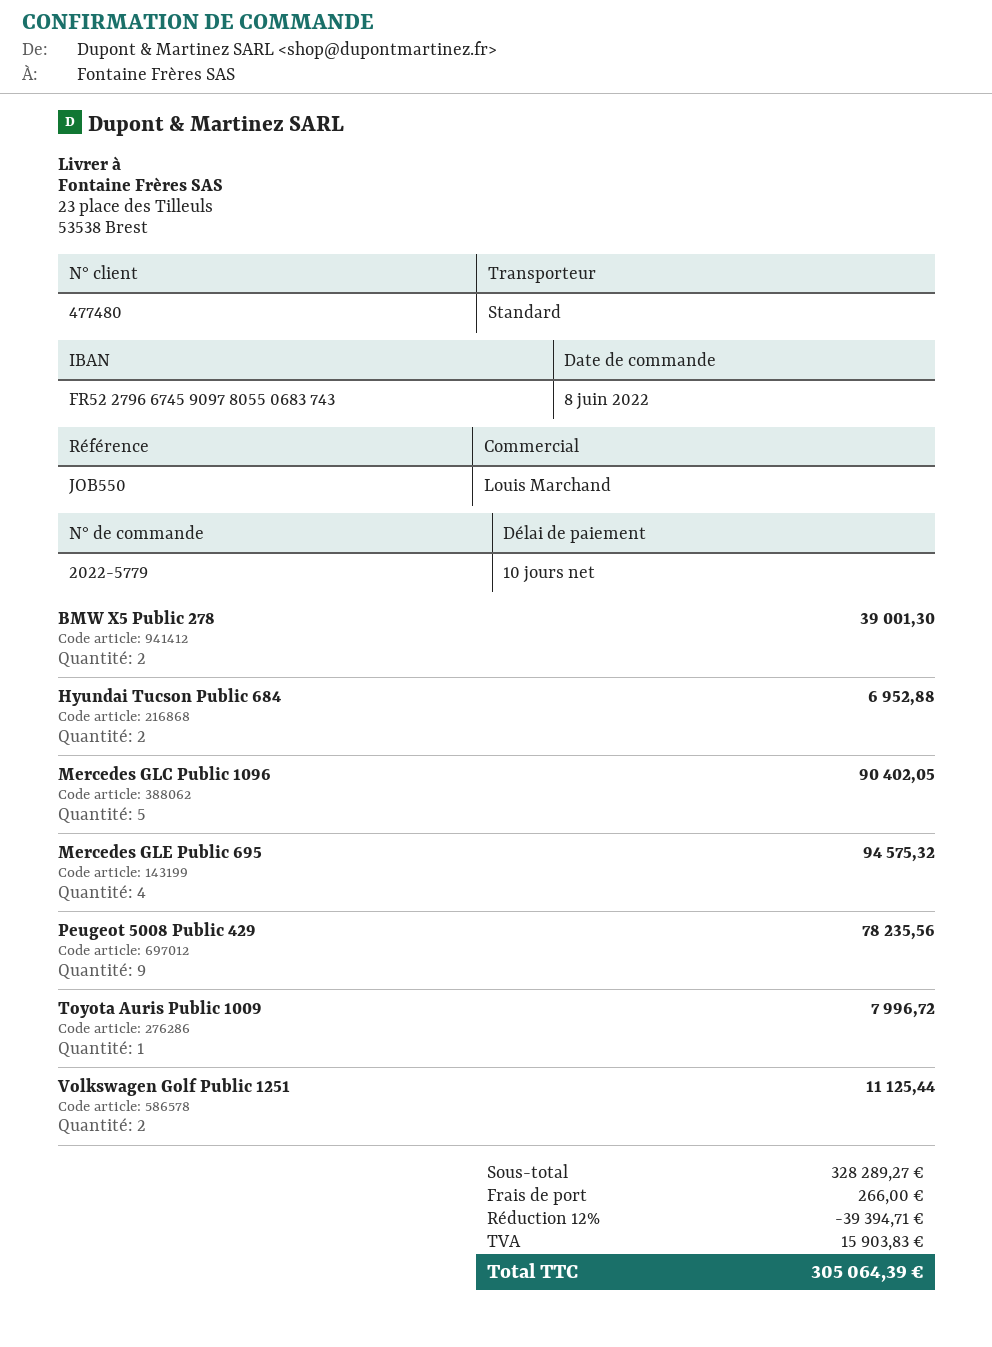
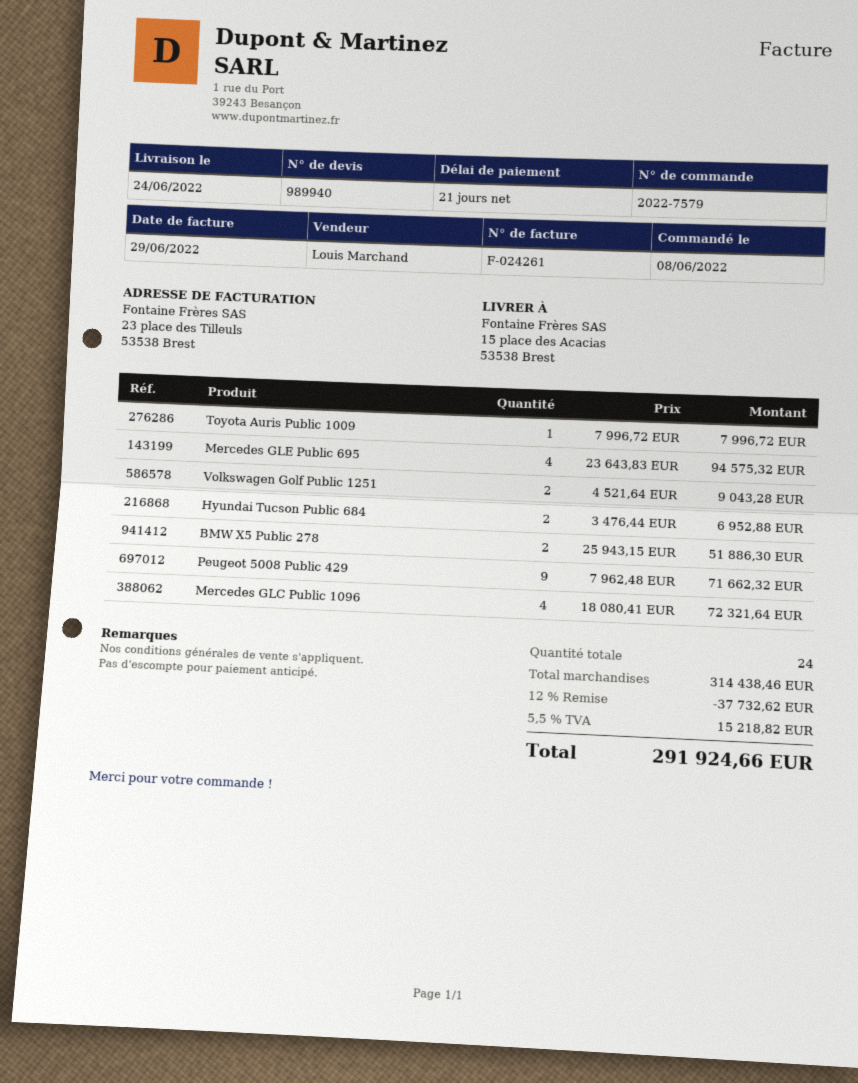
order number: 2022-5779 -> 2022-7579
payment terms: 10 days -> 21 days
ship to: 23 place des Tilleuls, 53538 Brest -> 15 place des Acacias, 53538 Brest
BMW X5 Public 278: 2 for 39001.30 -> 2 for 51886.30
Mercedes GLC Public 1096: 5 for 90402.05 -> 4 for 72321.64
Peugeot 5008 Public 429: 9 for 78235.56 -> 9 for 71662.32
Volkswagen Golf Public 1251: 2 for 11125.44 -> 2 for 9043.28
subtotal: 328289.27 -> 314438.46
discount: 12% = 39394.71 -> 12% = 37732.62
shipping: 266.00 -> none
tax: 15903.83 -> 15218.82
total: 305064.39 -> 291924.66

